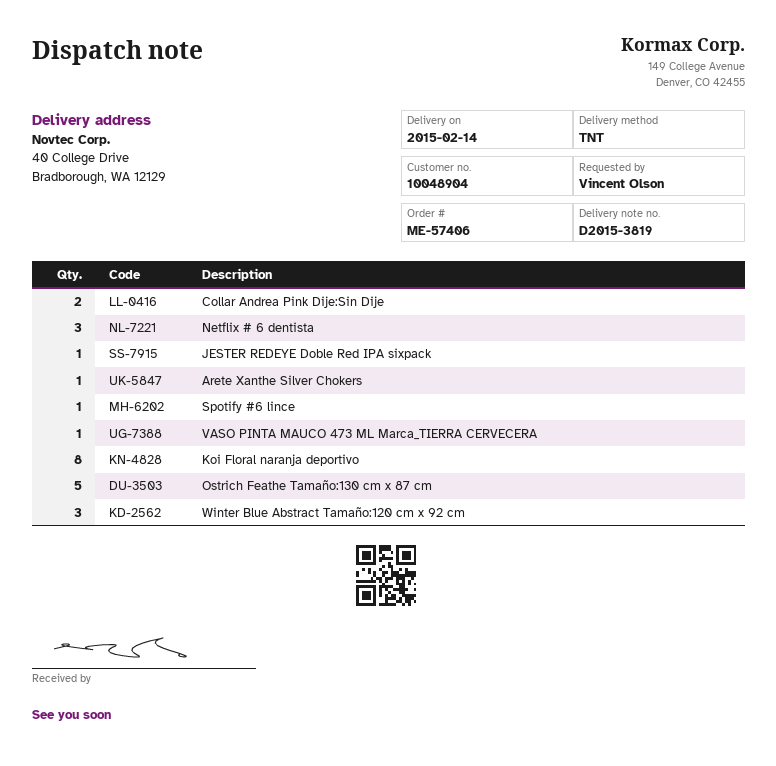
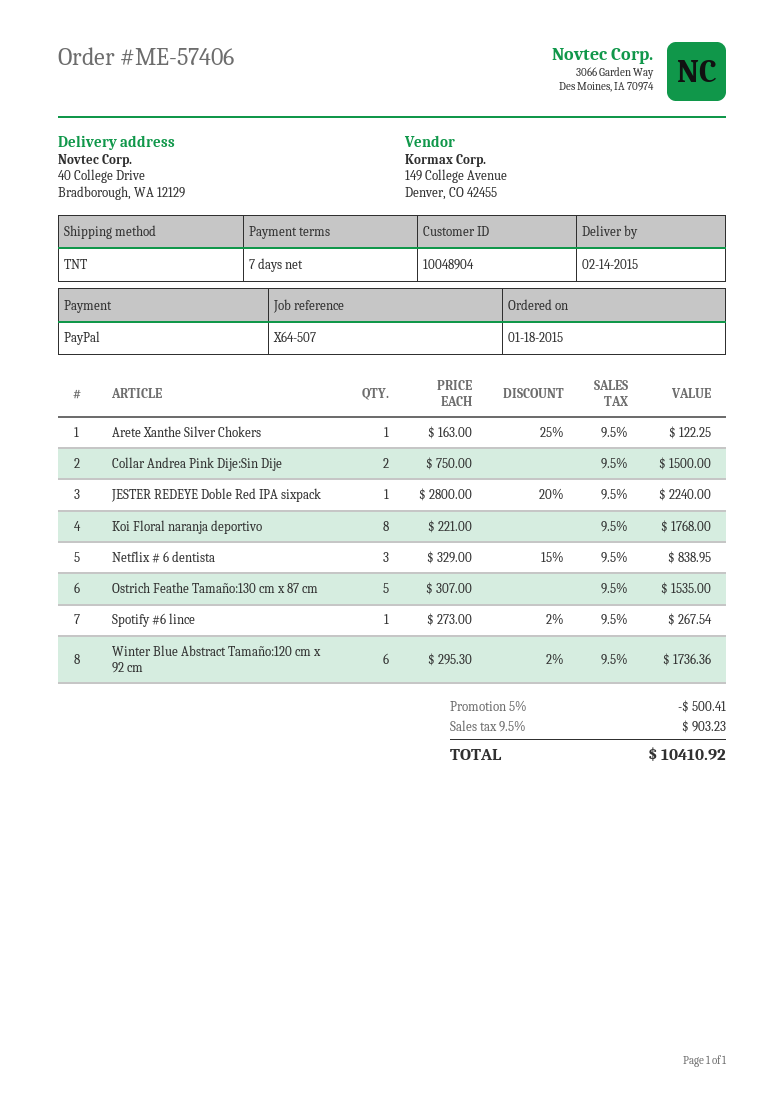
VASO PINTA MAUCO 473 ML Marca_TIERRA CERVECERA: 1 -> none
Winter Blue Abstract Tamaño:120 cm x 92 cm: 3 -> 6

